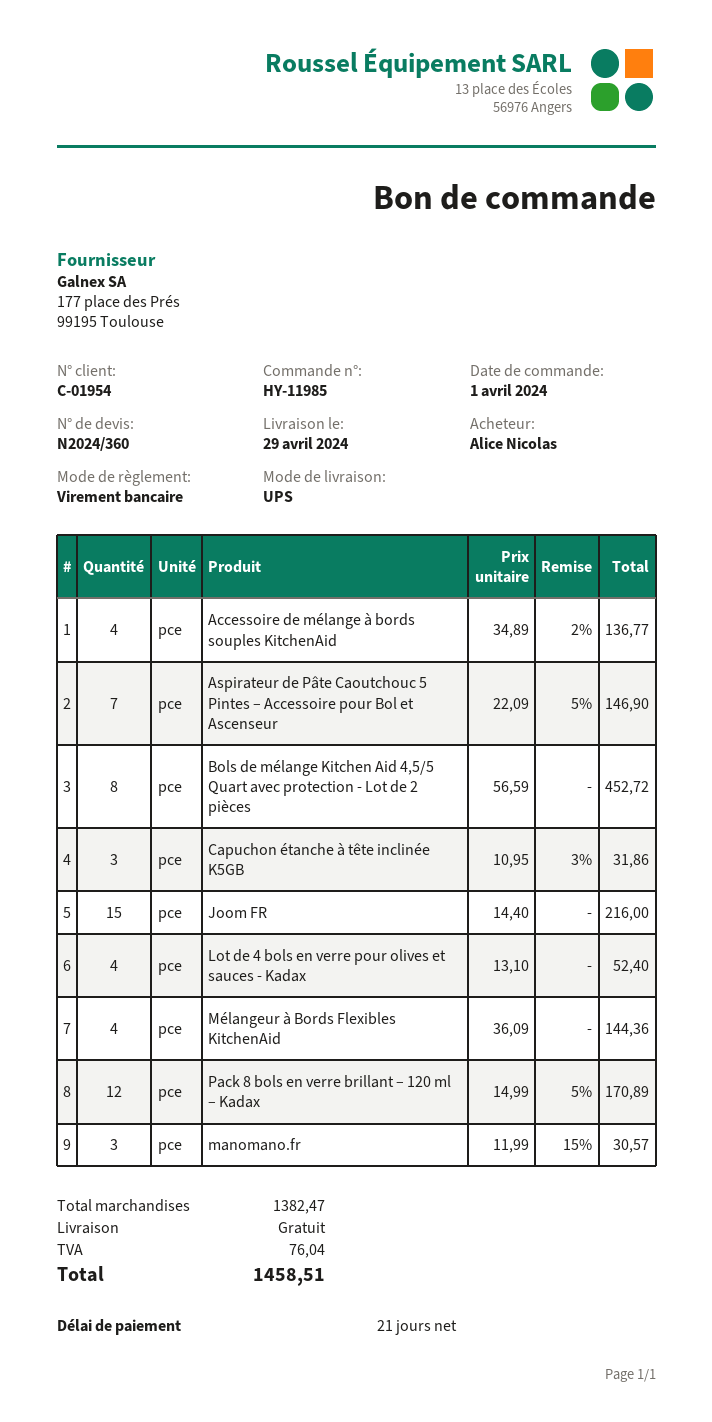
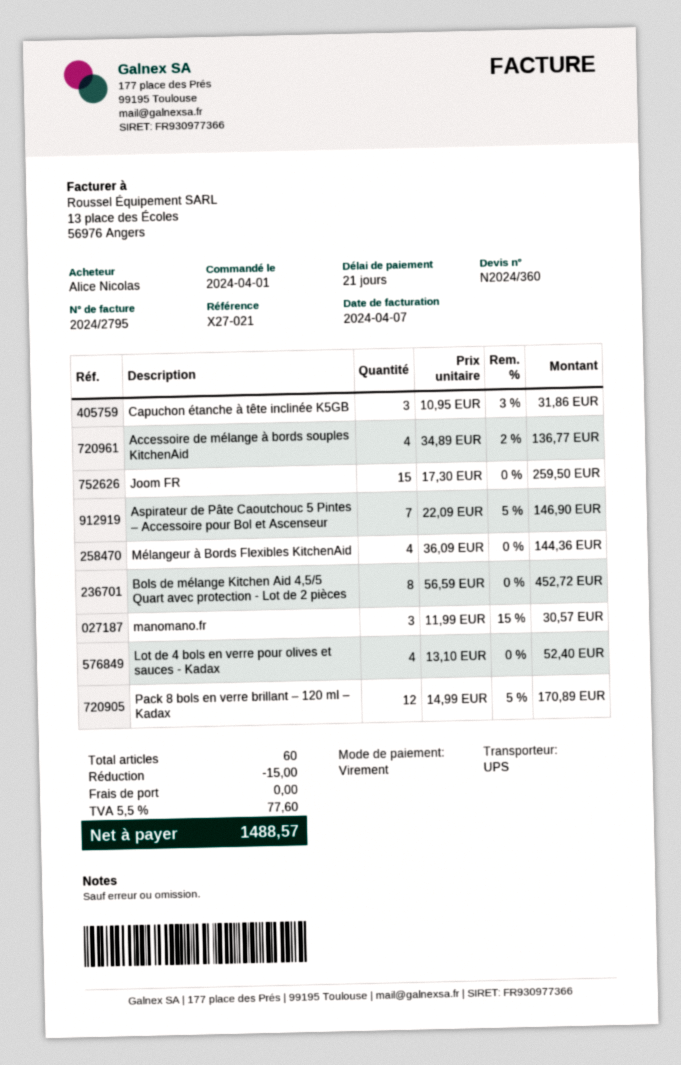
Joom FR: 15 x 14.40 = 216.00 -> 15 x 17.30 = 259.50
discount: none -> 15.00
tax: 76.04 -> 77.60
total: 1458.51 -> 1488.57

